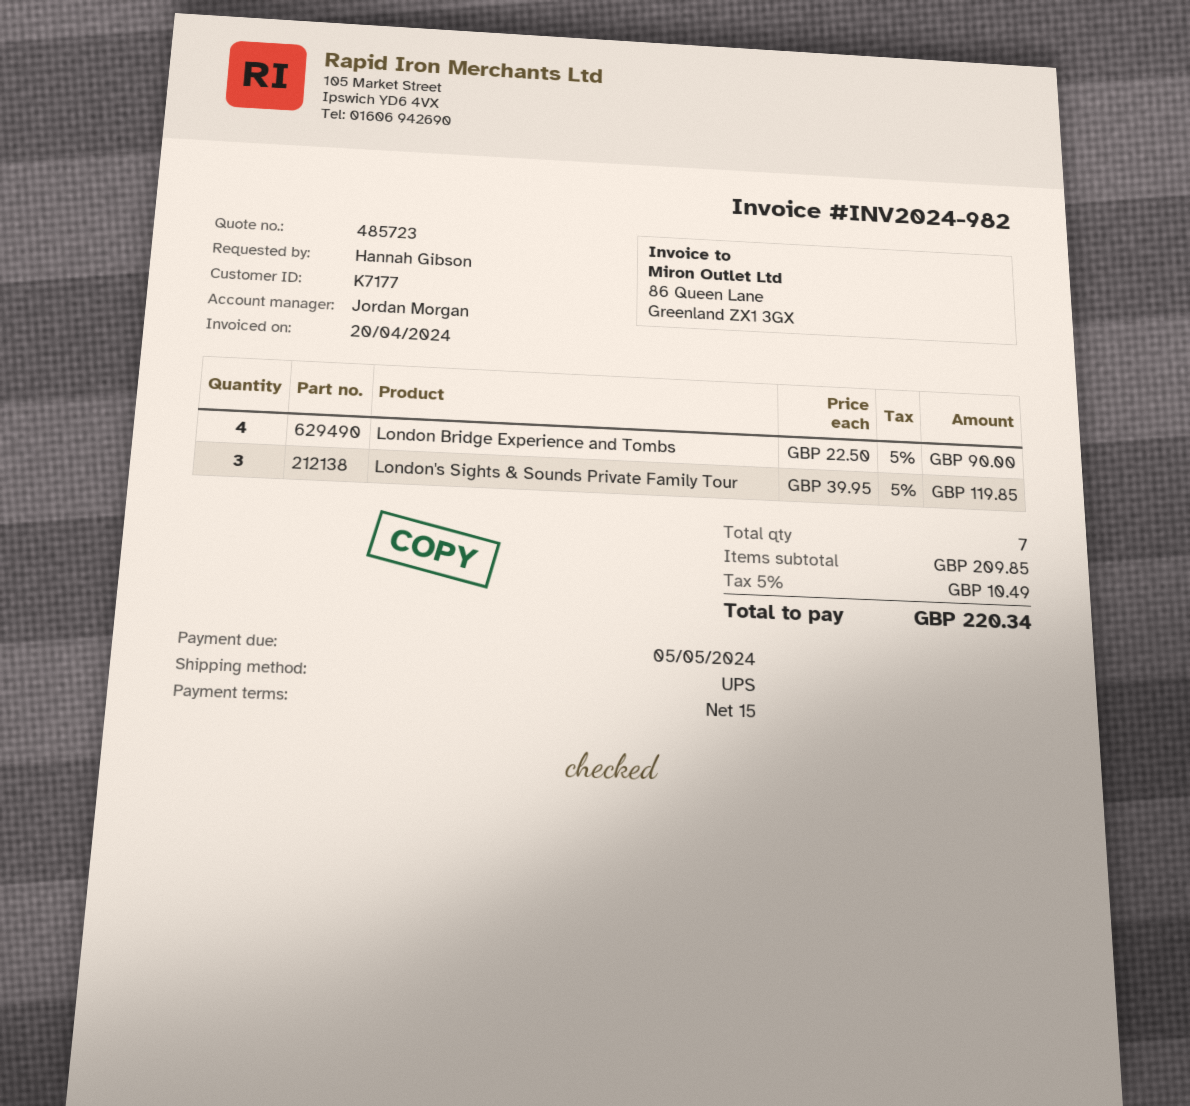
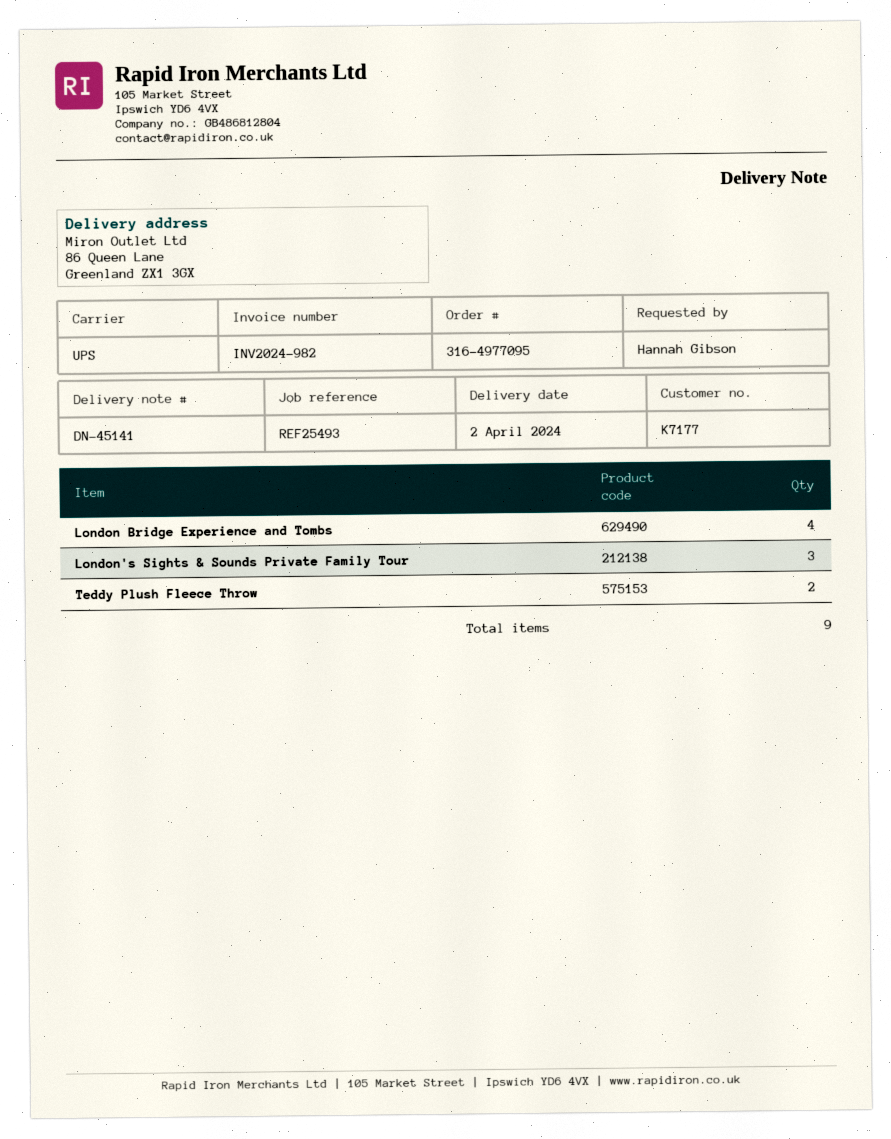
Teddy Plush Fleece Throw: none -> 2
total quantity: 7 -> 9

